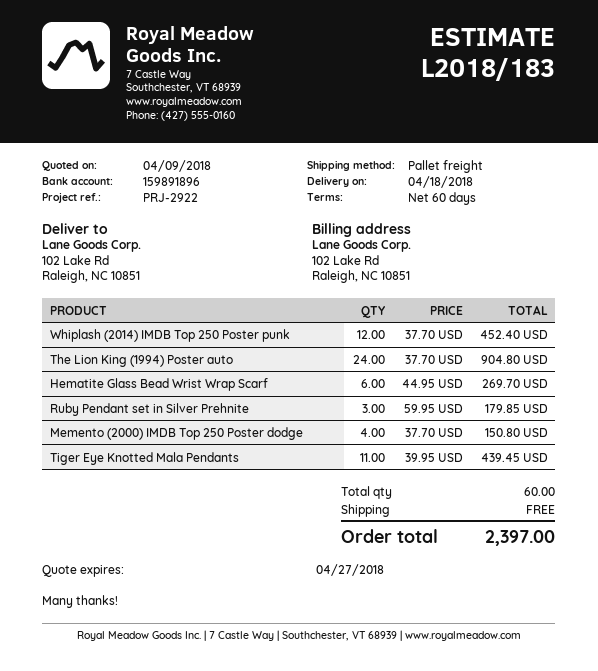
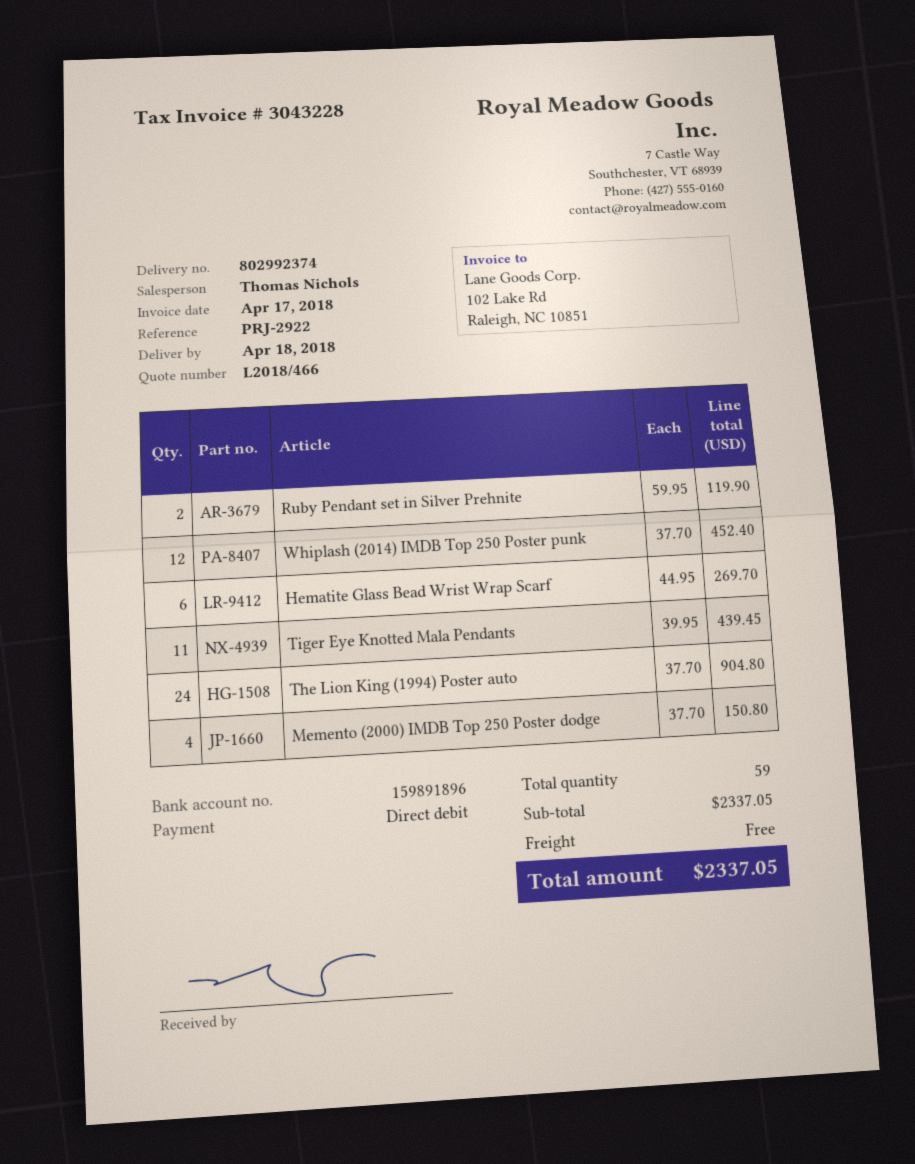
quote number: L2018/183 -> L2018/466
Ruby Pendant set in Silver Prehnite: 3 x 59.95 = 179.85 -> 2 x 59.95 = 119.90
total quantity: 60 -> 59
total: 2397.00 -> 2337.05

